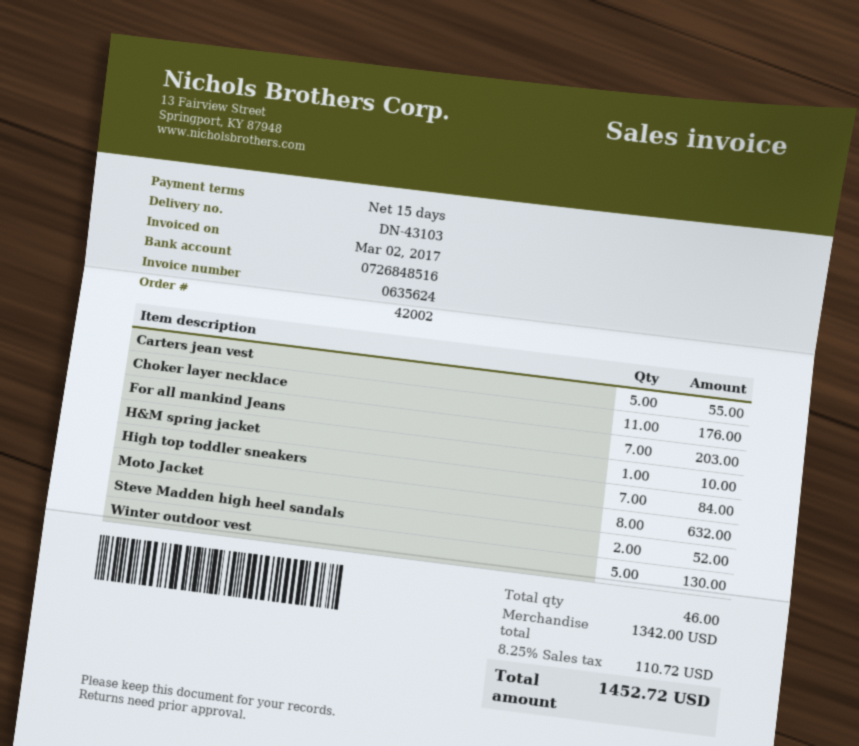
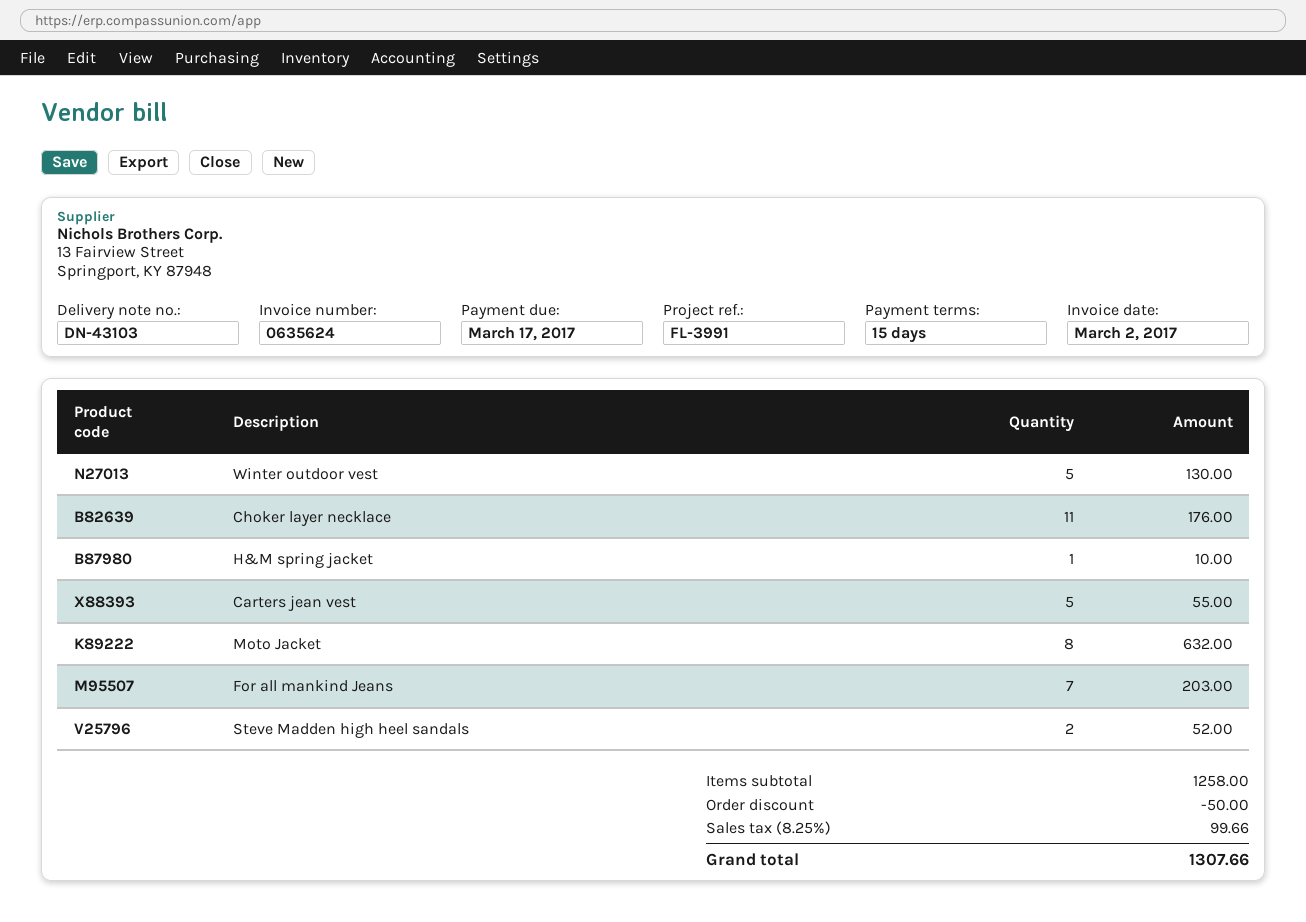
High top toddler sneakers: 7 for 84.00 -> none
subtotal: 1342.00 -> 1258.00
discount: none -> 50.00
tax: 8.25% = 110.72 -> 8.25% = 99.66
total: 1452.72 -> 1307.66

